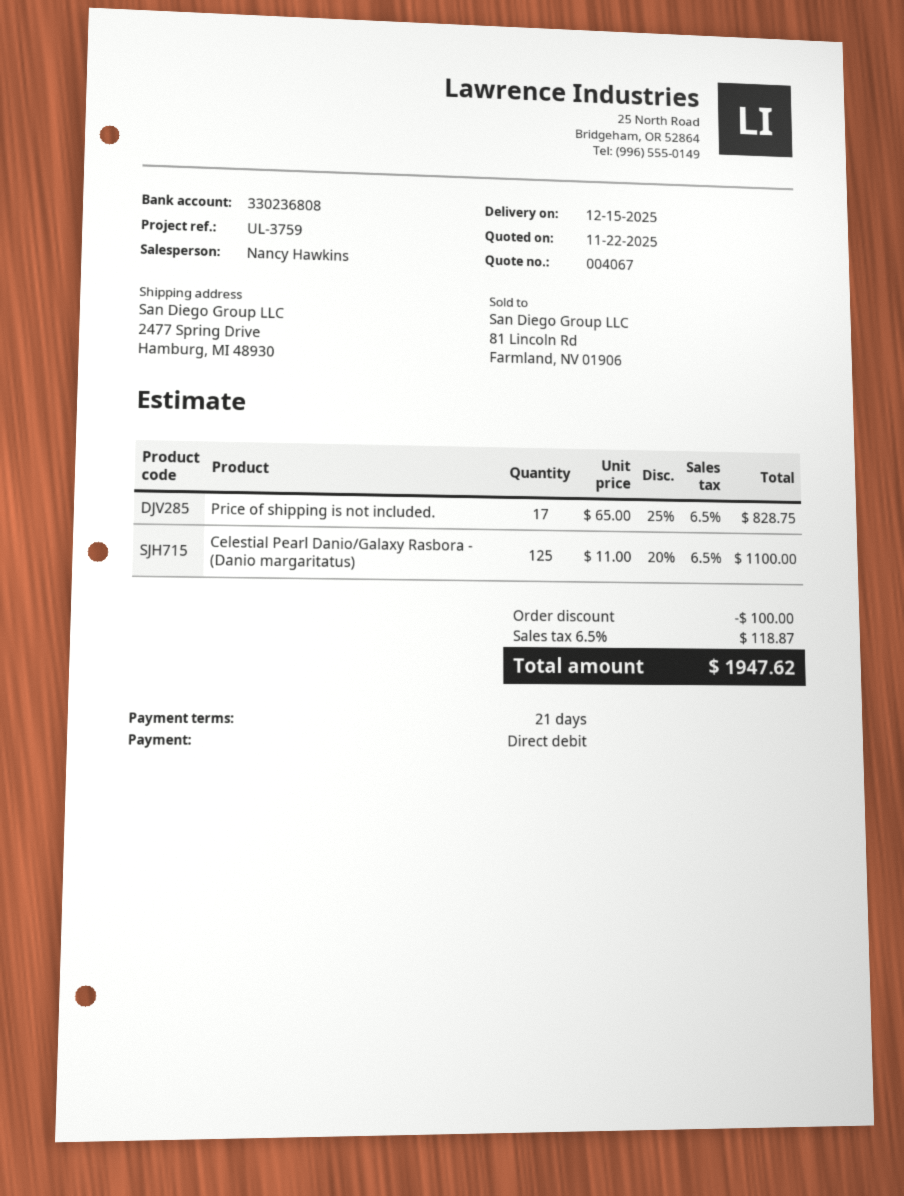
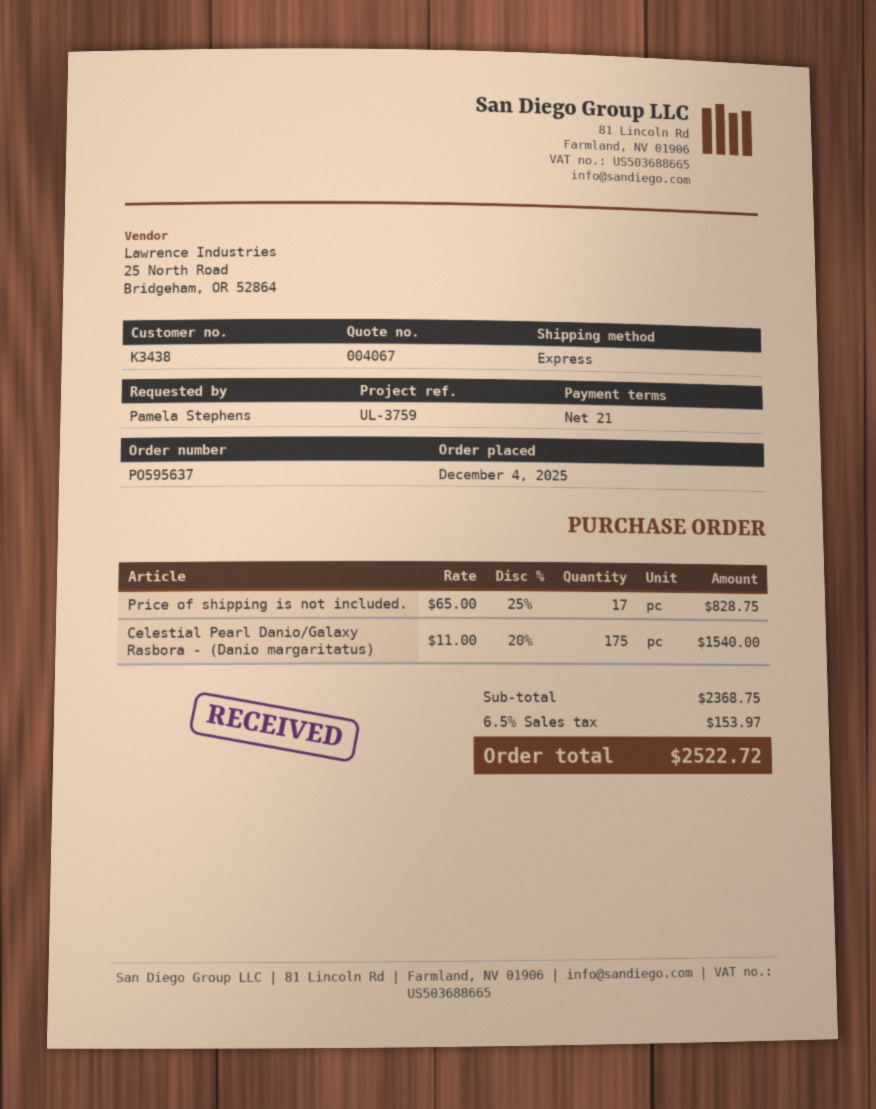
Celestial Pearl Danio/Galaxy Rasbora - (Danio margaritatus): 125 x 11.00 - 20% = 1100.00 -> 175 x 11.00 - 20% = 1540.00
discount: 100.00 -> none
tax: 6.5% = 118.87 -> 6.5% = 153.97
total: 1947.62 -> 2522.72

